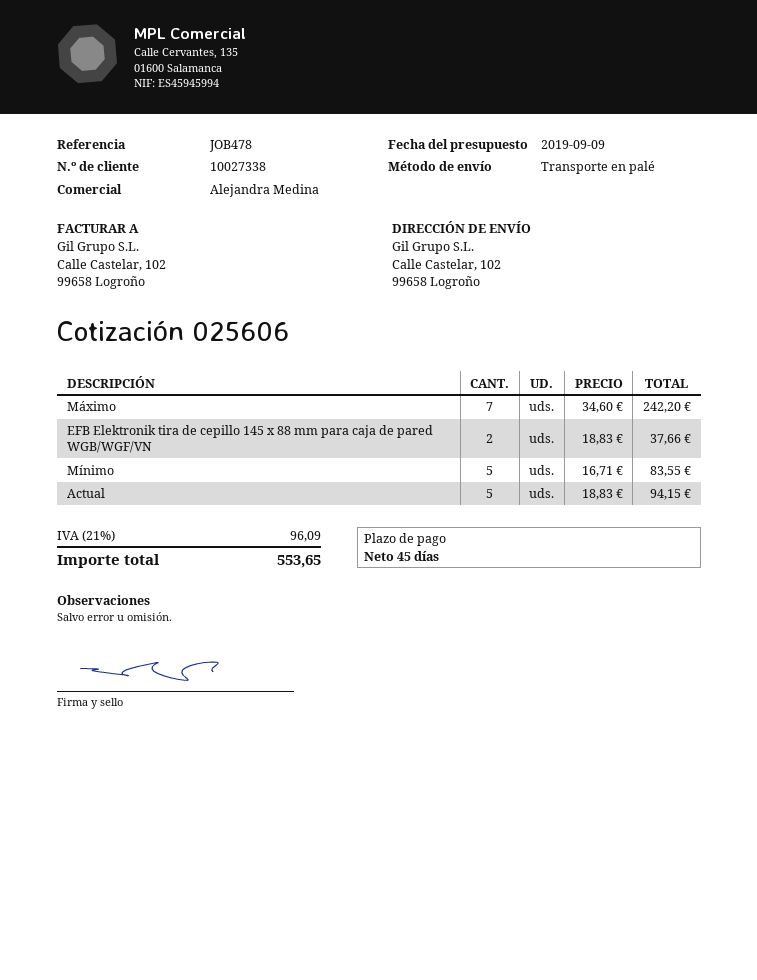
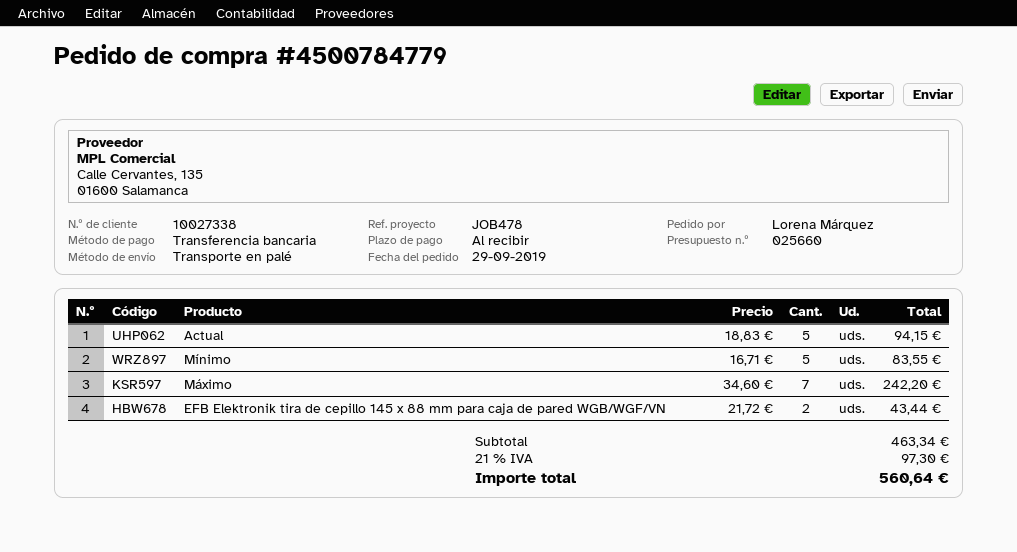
quote number: 025606 -> 025660
payment terms: 45 days -> on receipt
EFB Elektronik tira de cepillo 145 x 88 mm para caja de pared WGB/WGF/VN: 2 x 18.83 = 37.66 -> 2 x 21.72 = 43.44
tax: 21% = 96.09 -> 21% = 97.30
total: 553.65 -> 560.64

